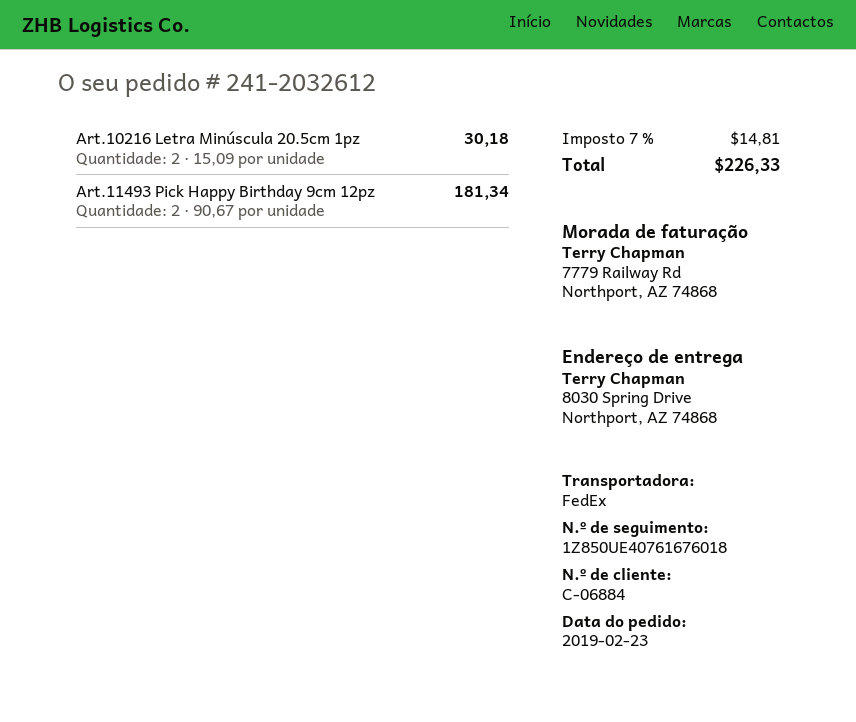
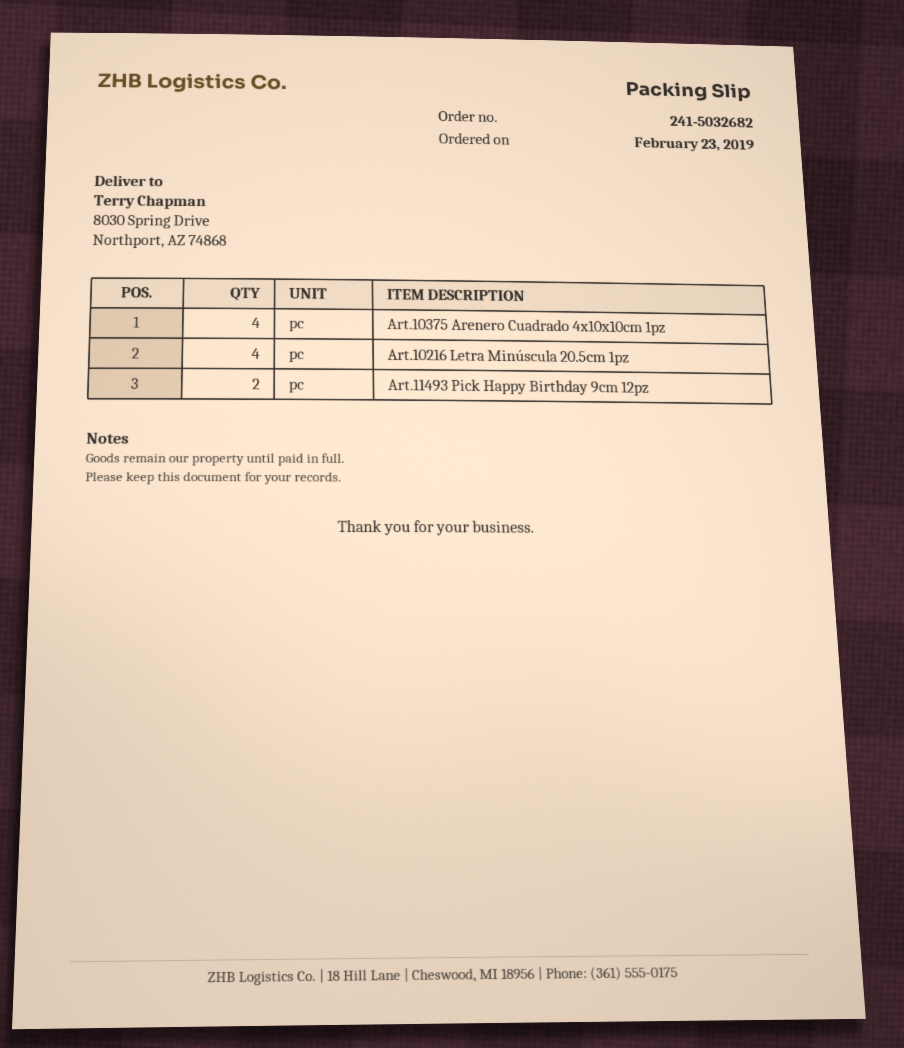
order number: 241-2032612 -> 241-5032682
Art.10216 Letra Minúscula 20.5cm 1pz: 2 -> 4
Art.10375 Arenero Cuadrado 4x10x10cm 1pz: none -> 4

